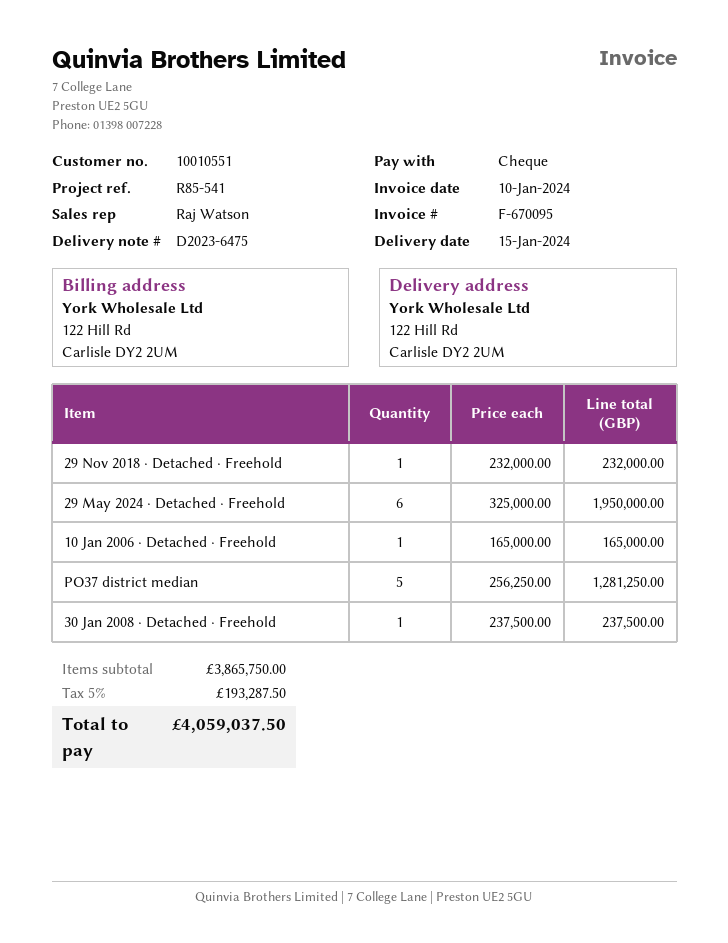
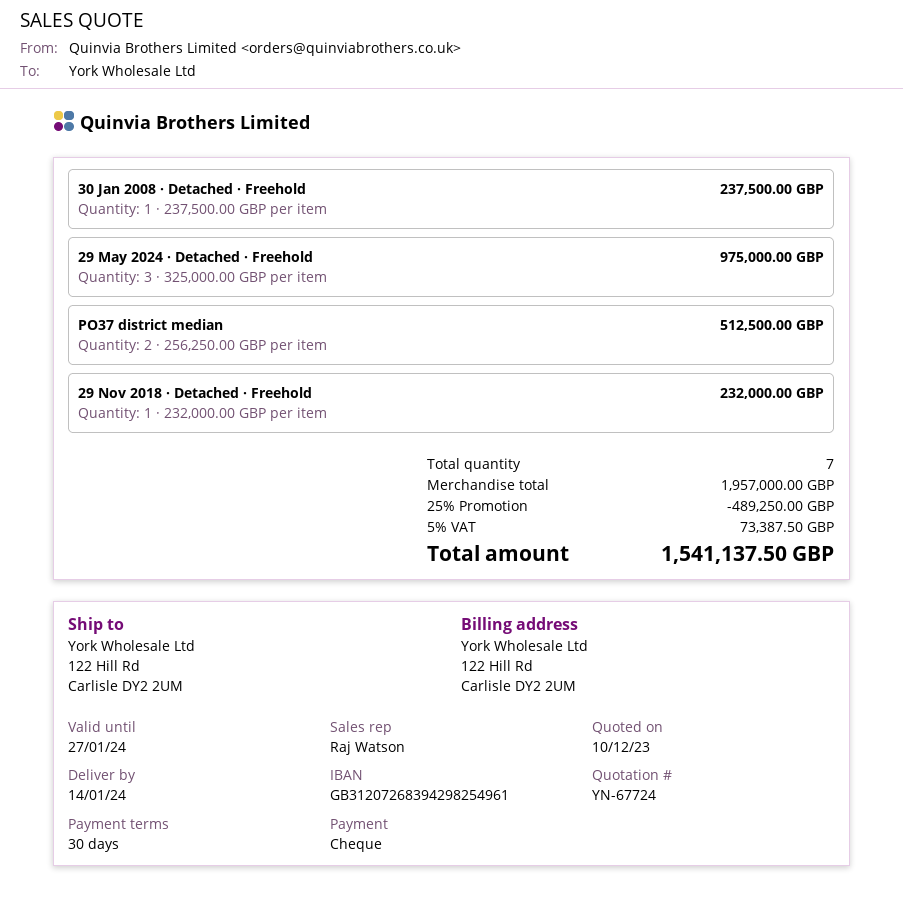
delivery date: 2024-01-15 -> 2024-01-14
29 May 2024 · Detached · Freehold: 6 x 325000.00 = 1950000.00 -> 3 x 325000.00 = 975000.00
10 Jan 2006 · Detached · Freehold: 1 x 165000.00 = 165000.00 -> none
PO37 district median: 5 x 256250.00 = 1281250.00 -> 2 x 256250.00 = 512500.00
subtotal: 3865750.00 -> 1957000.00
discount: none -> 25% = 489250.00
tax: 5% = 193287.50 -> 5% = 73387.50
total: 4059037.50 -> 1541137.50

